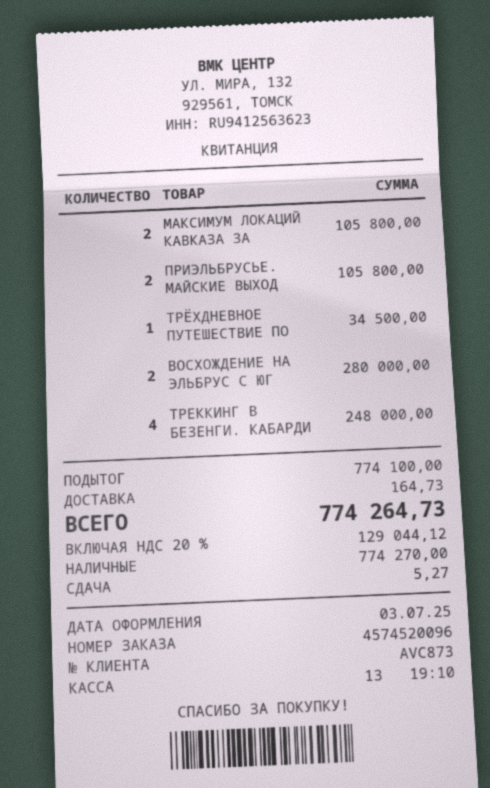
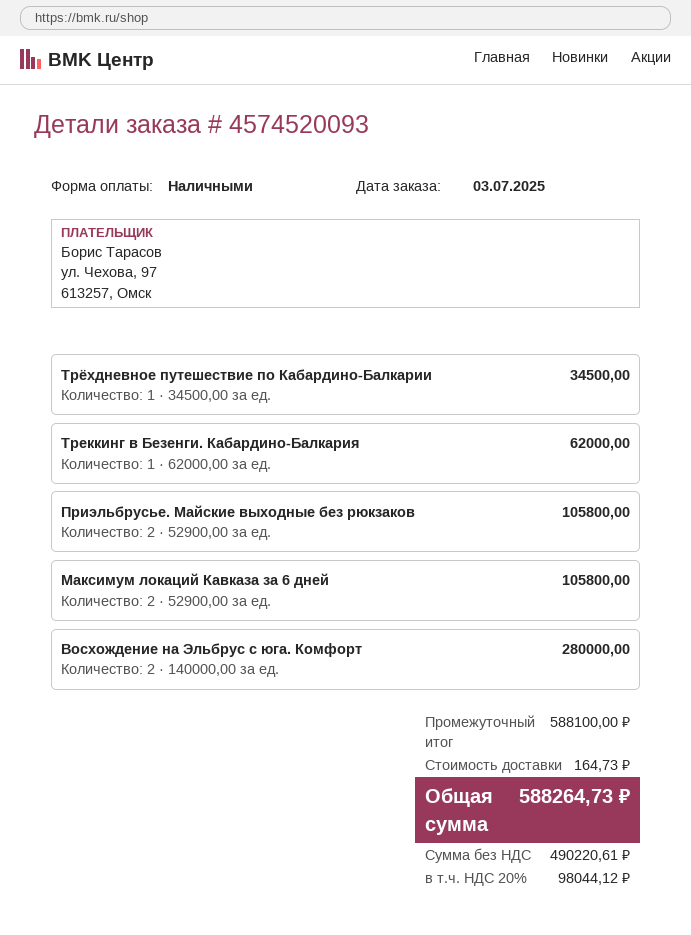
order number: 4574520096 -> 4574520093
ТРЕККИНГ В БЕЗЕНГИ. КАБАРДИ: 4 for 248000.00 -> 1 for 62000.00
subtotal: 774100.00 -> 588100.00
tax: 20% = 129044.12 -> 20% = 98044.12
total: 774264.73 -> 588264.73

